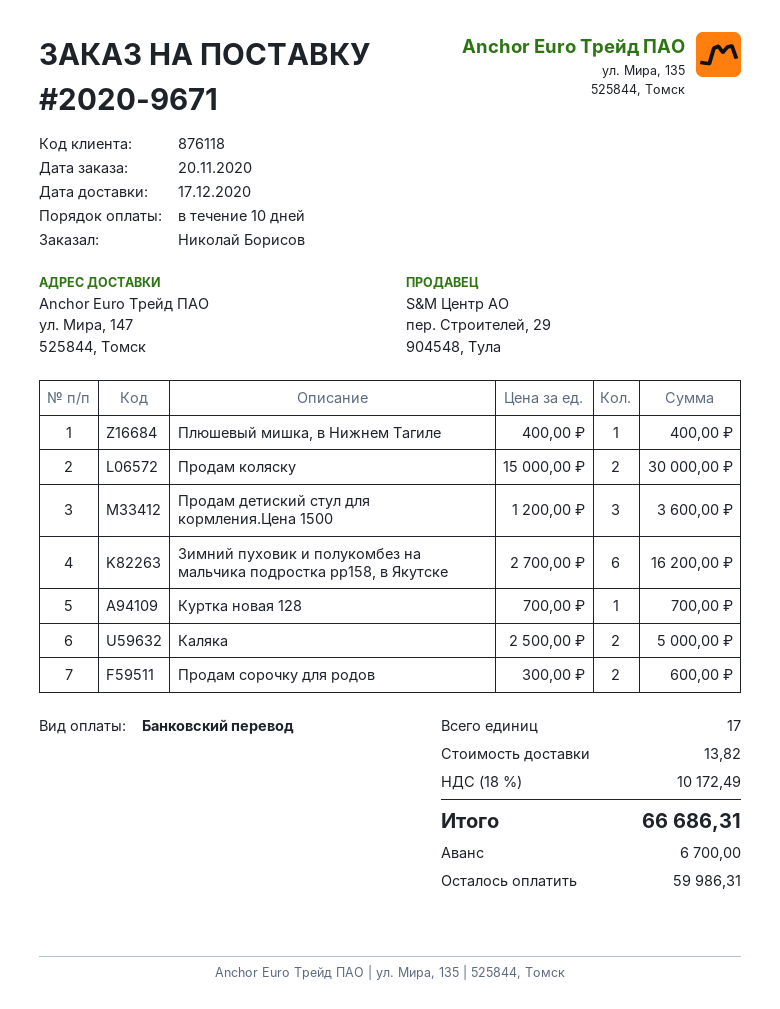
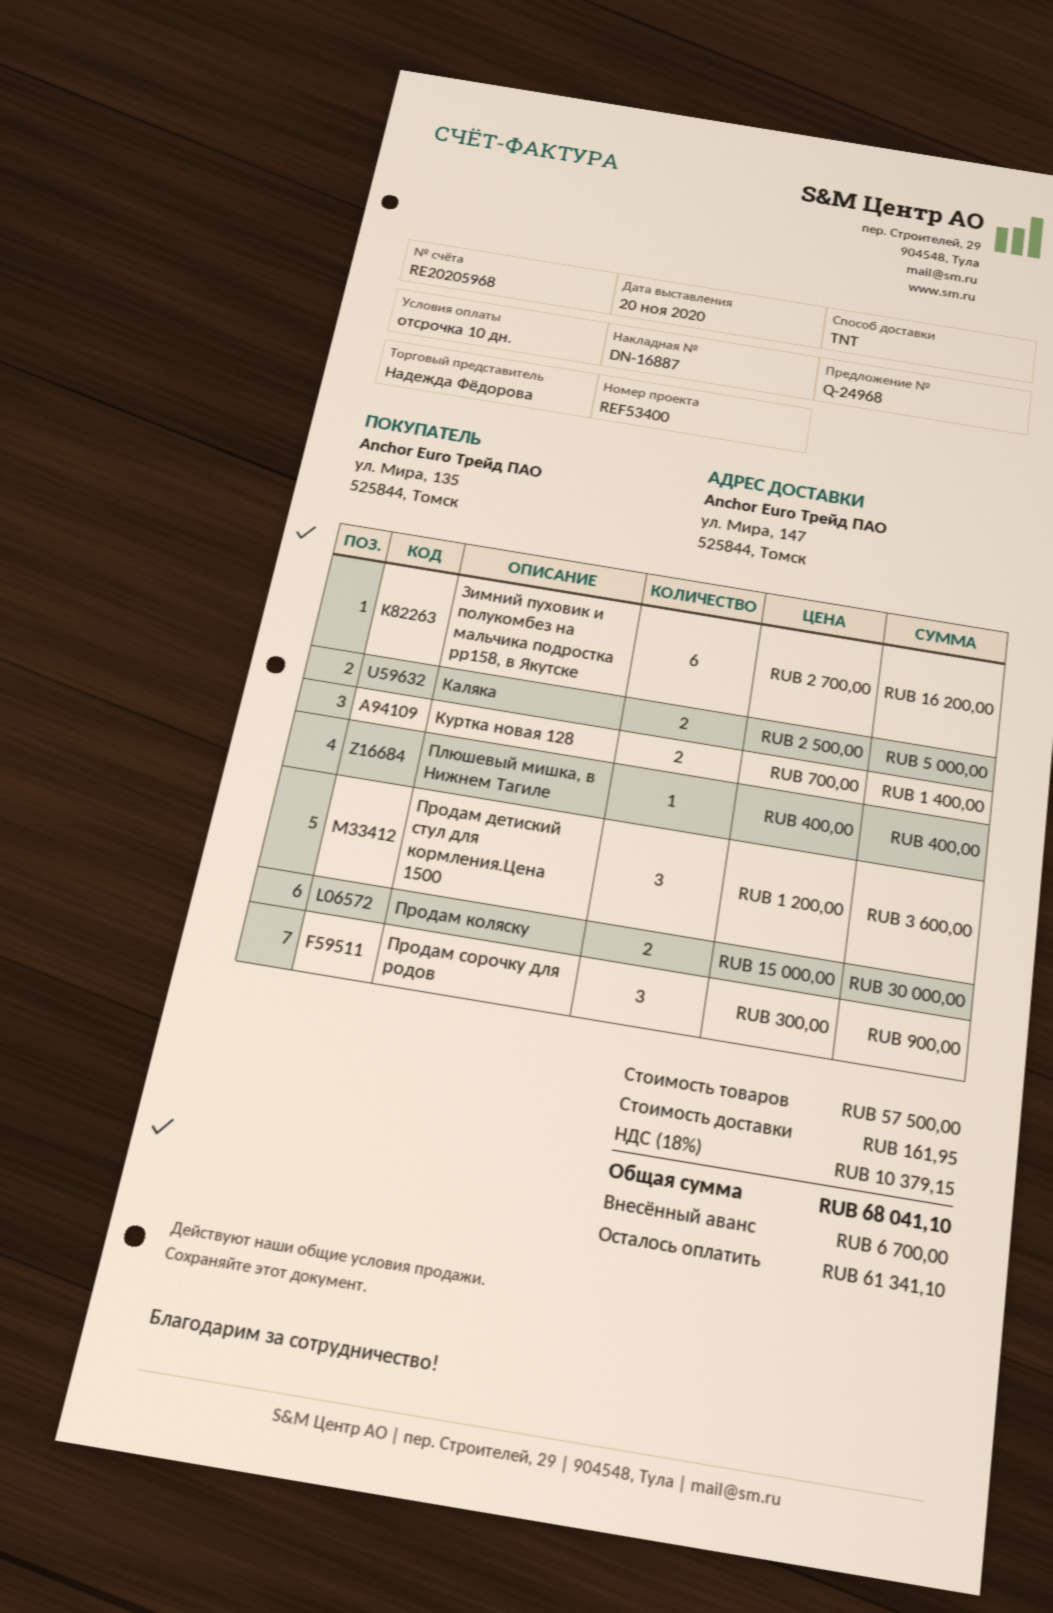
Куртка новая 128: 1 x 700.00 = 700.00 -> 2 x 700.00 = 1400.00
Продам сорочку для родов: 2 x 300.00 = 600.00 -> 3 x 300.00 = 900.00
shipping: 13.82 -> 161.95
tax: 18% = 10172.49 -> 18% = 10379.15
total: 66686.31 -> 68041.10
balance: 59986.31 -> 61341.10

